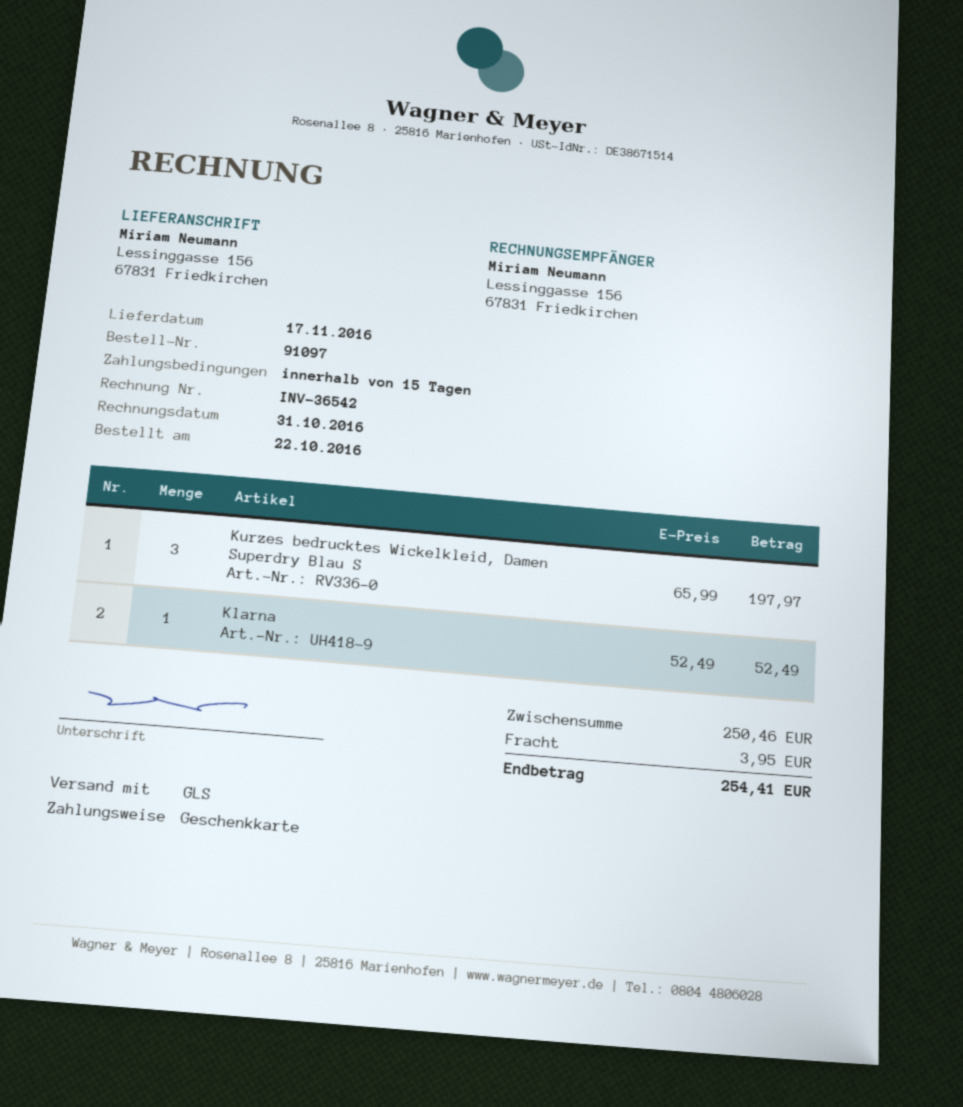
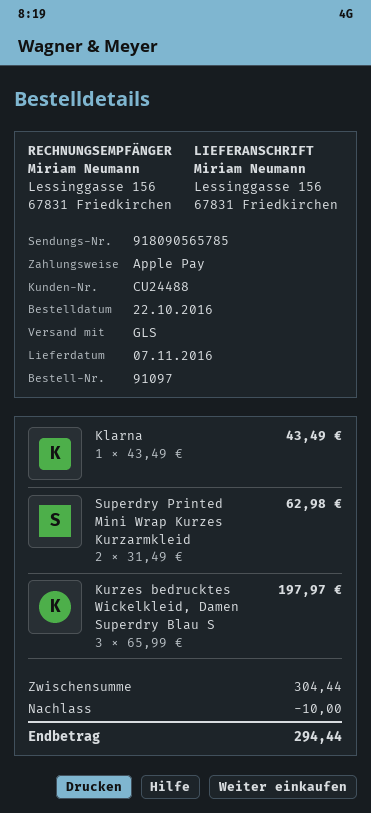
delivery date: 2016-11-17 -> 2016-11-07
payment method: gift card -> Apple Pay
Klarna: 1 x 52.49 = 52.49 -> 1 x 43.49 = 43.49
Superdry Printed Mini Wrap Kurzes Kurzarmkleid: none -> 2 x 31.49 = 62.98
subtotal: 250.46 -> 304.44
discount: none -> 10.00
shipping: 3.95 -> none
total: 254.41 -> 294.44

